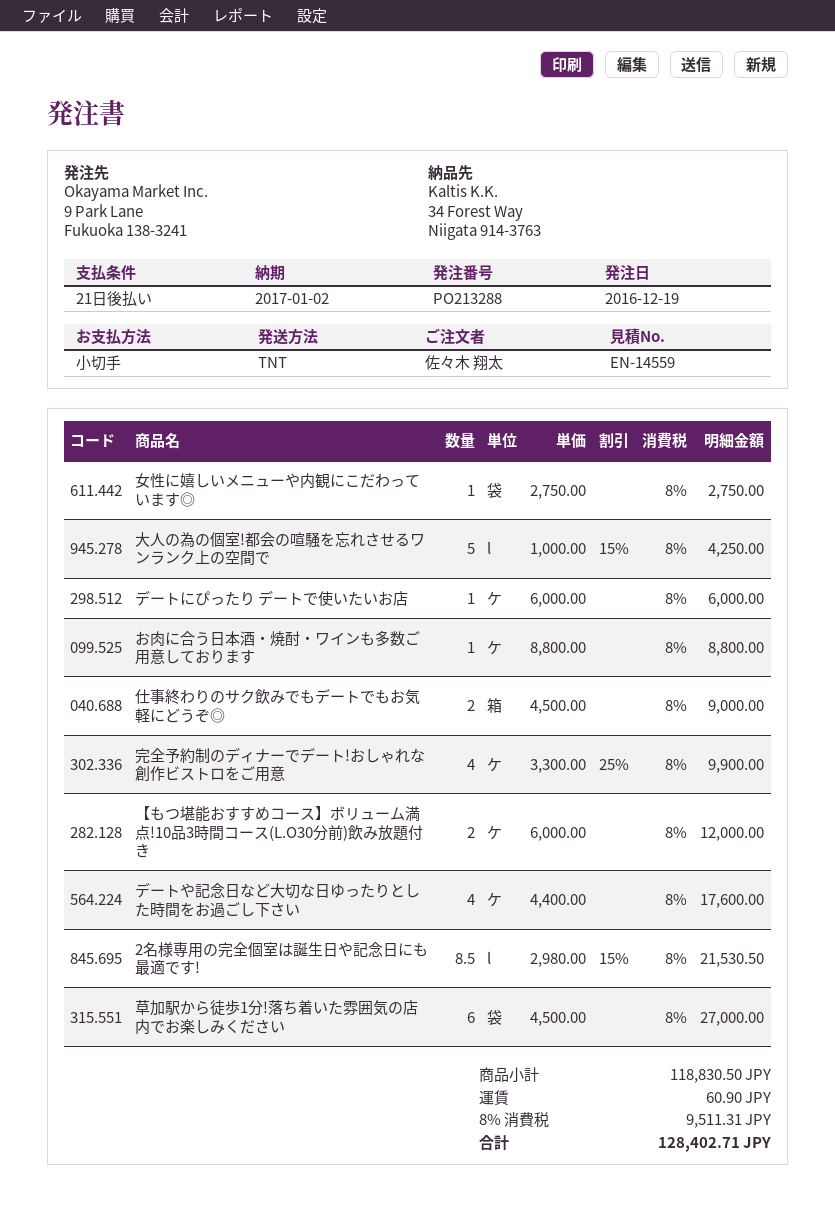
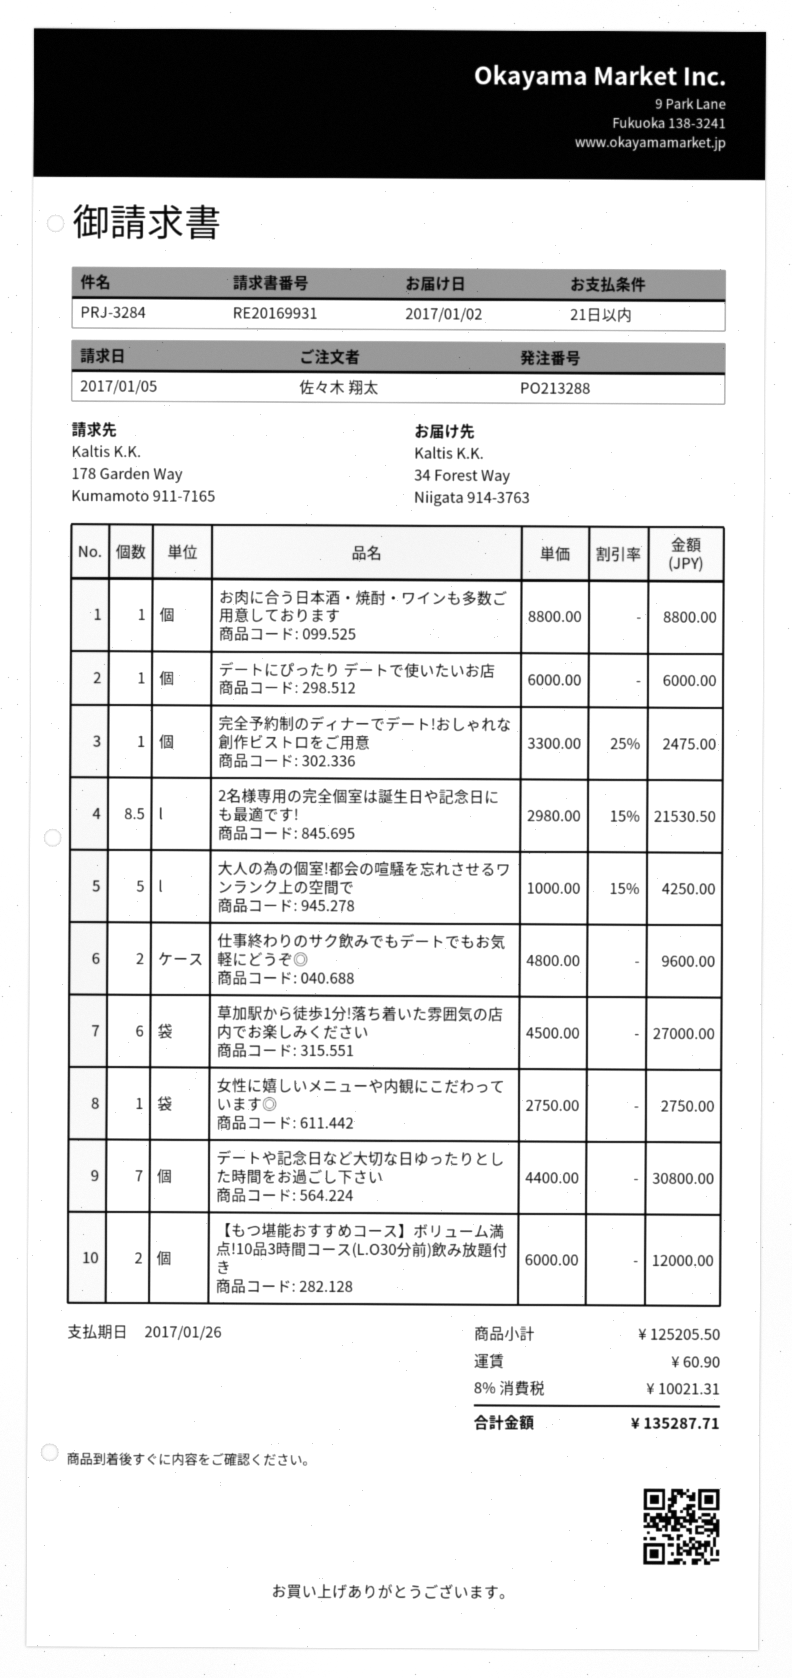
仕事終わりのサク飲みでもデートでもお気軽にどうぞ◎: 2 x 4500.00 = 9000.00 -> 2 x 4800.00 = 9600.00
完全予約制のディナーでデート!おしゃれな創作ビストロをご用意: 4 x 3300.00 - 25% = 9900.00 -> 1 x 3300.00 - 25% = 2475.00
デートや記念日など大切な日ゆったりとした時間をお過ごし下さい: 4 x 4400.00 = 17600.00 -> 7 x 4400.00 = 30800.00
subtotal: 118830.50 -> 125205.50
tax: 8% = 9511.31 -> 8% = 10021.31
total: 128402.71 -> 135287.71

